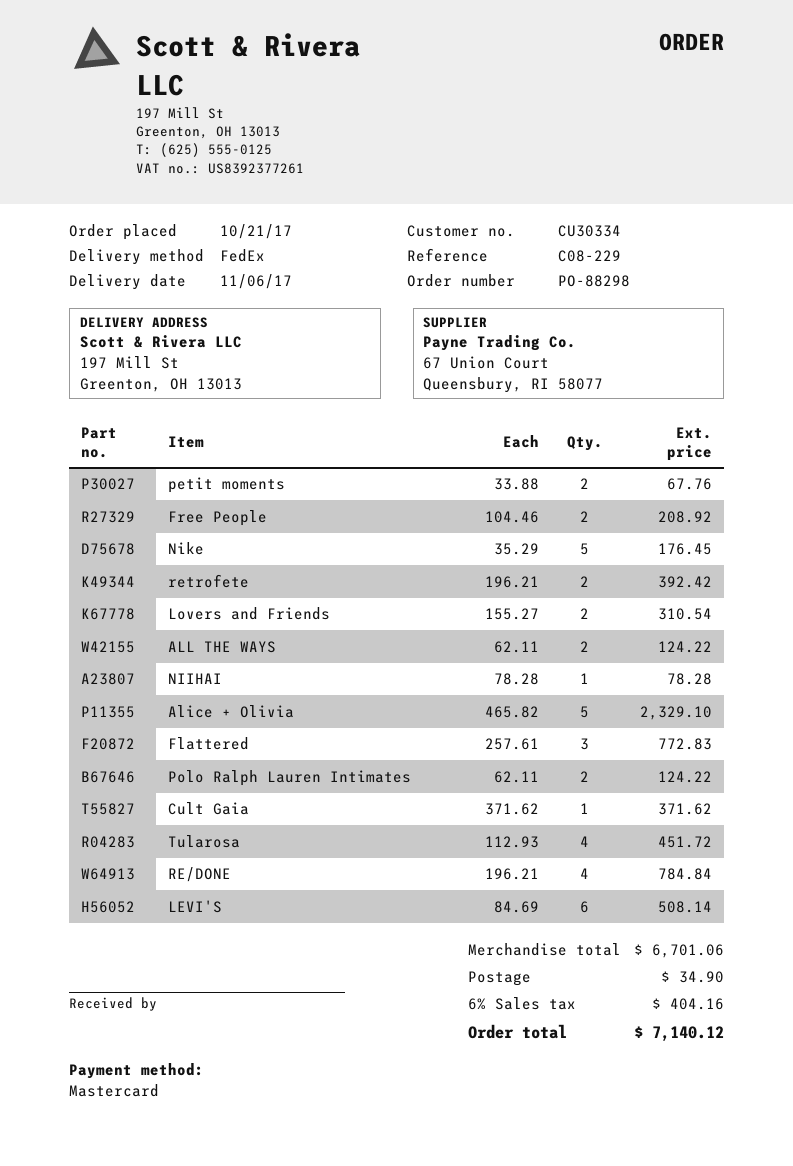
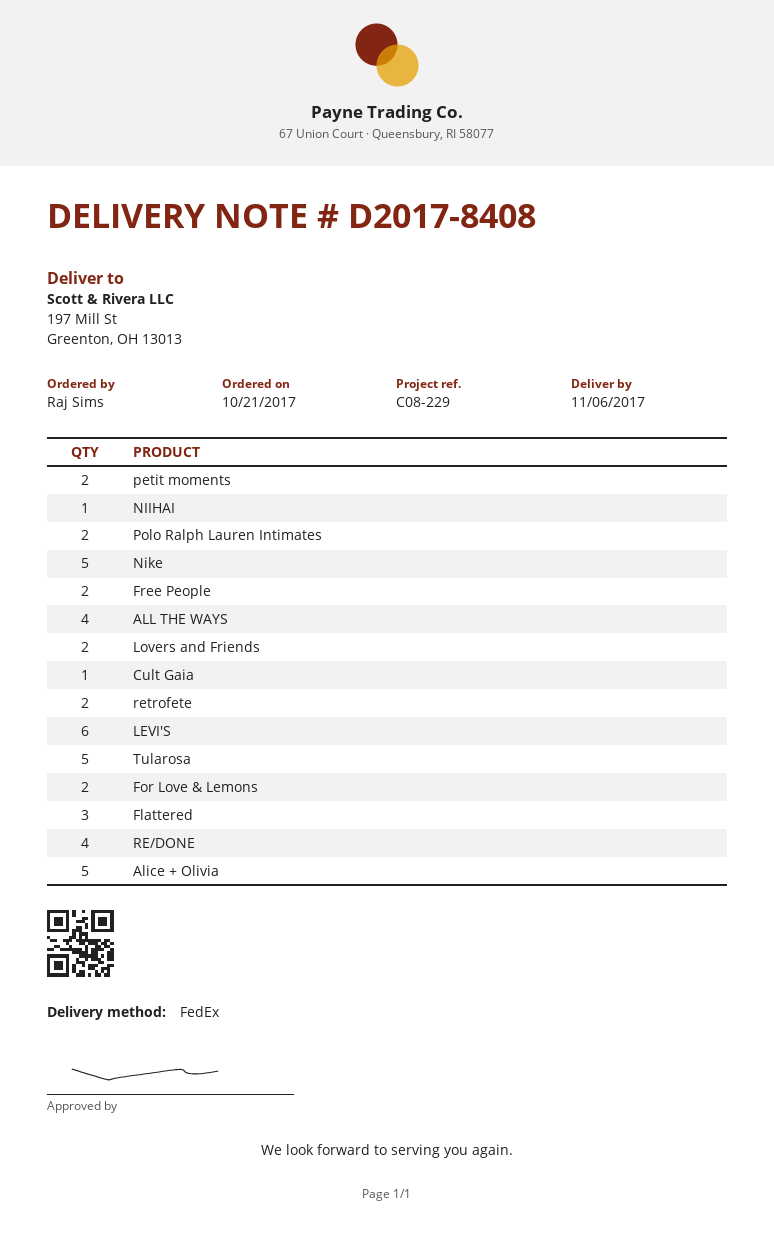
ALL THE WAYS: 2 -> 4
Tularosa: 4 -> 5
For Love & Lemons: none -> 2

